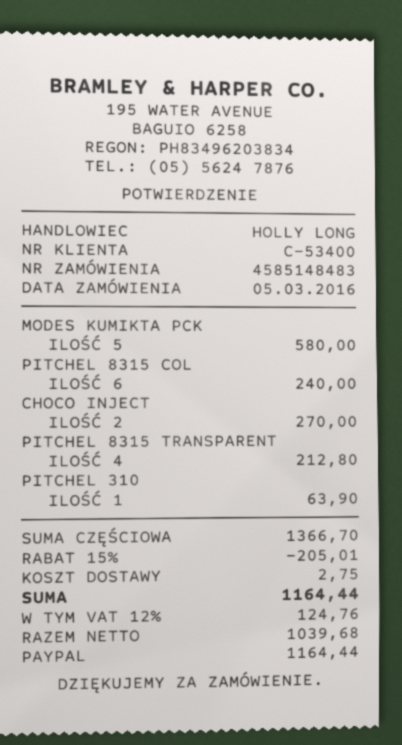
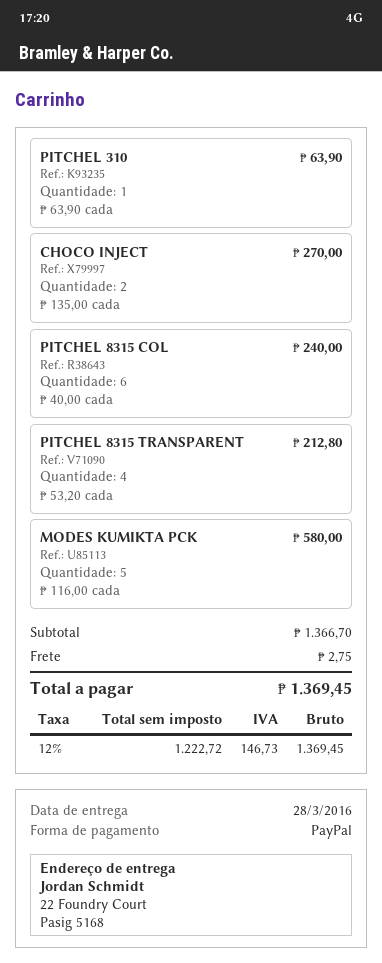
discount: 15% = 205.01 -> none
net: 1039.68 -> 1222.72
tax: 12% = 124.76 -> 12% = 146.73
total: 1164.44 -> 1369.45

